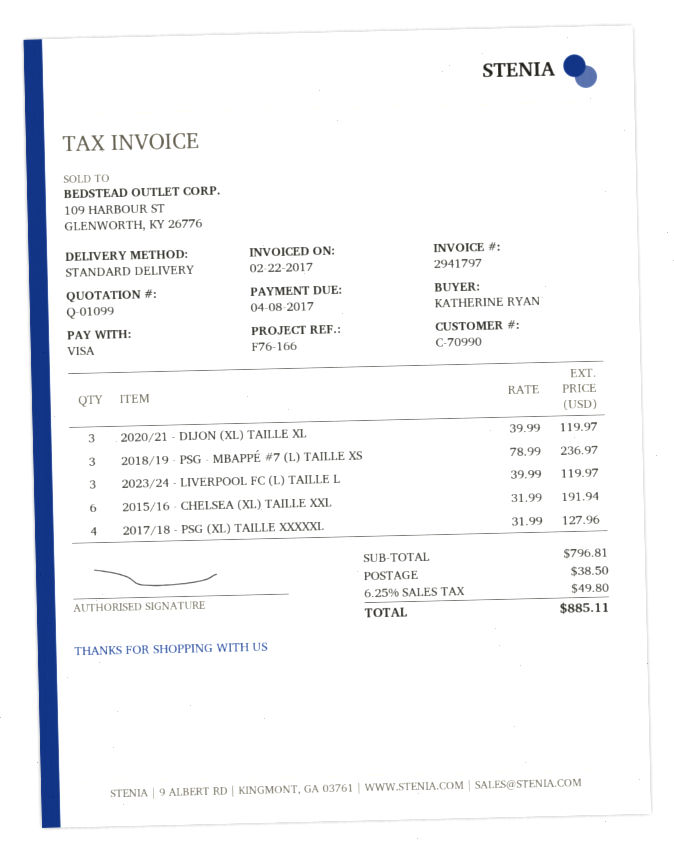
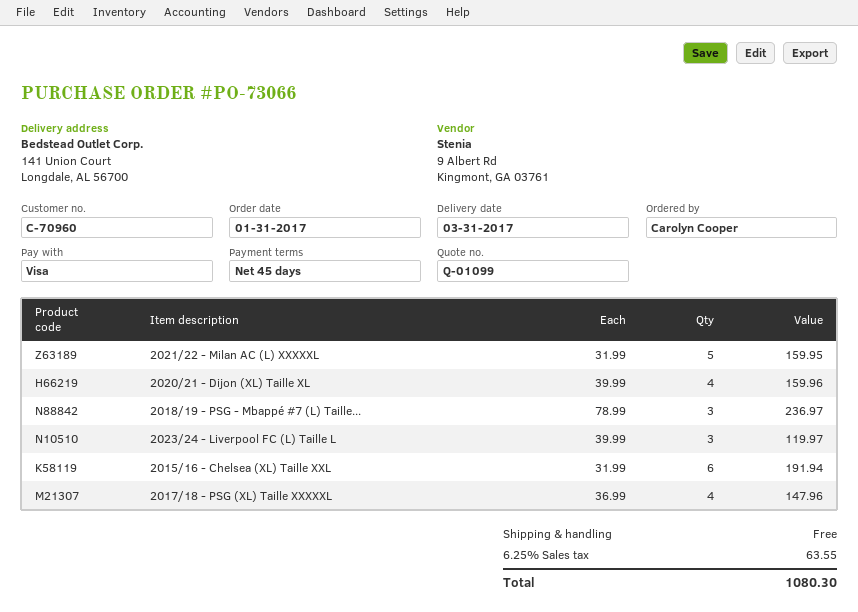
customer number: C-70990 -> C-70960
ordered by: KATHERINE RYAN -> Carolyn Cooper
2020/21 - DIJON (XL) TAILLE XL: 3 x 39.99 = 119.97 -> 4 x 39.99 = 159.96
2017/18 - PSG (XL) TAILLE XXXXXL: 4 x 31.99 = 127.96 -> 4 x 36.99 = 147.96
2021/22 - Milan AC (L) XXXXXL: none -> 5 x 31.99 = 159.95
shipping: 38.50 -> 0.00
tax: 6.25% = 49.80 -> 6.25% = 63.55
total: 885.11 -> 1080.30

